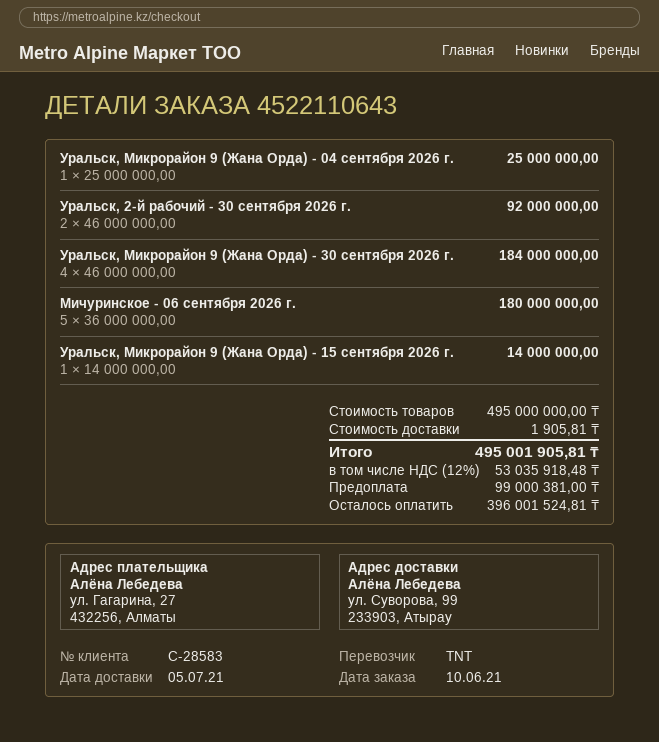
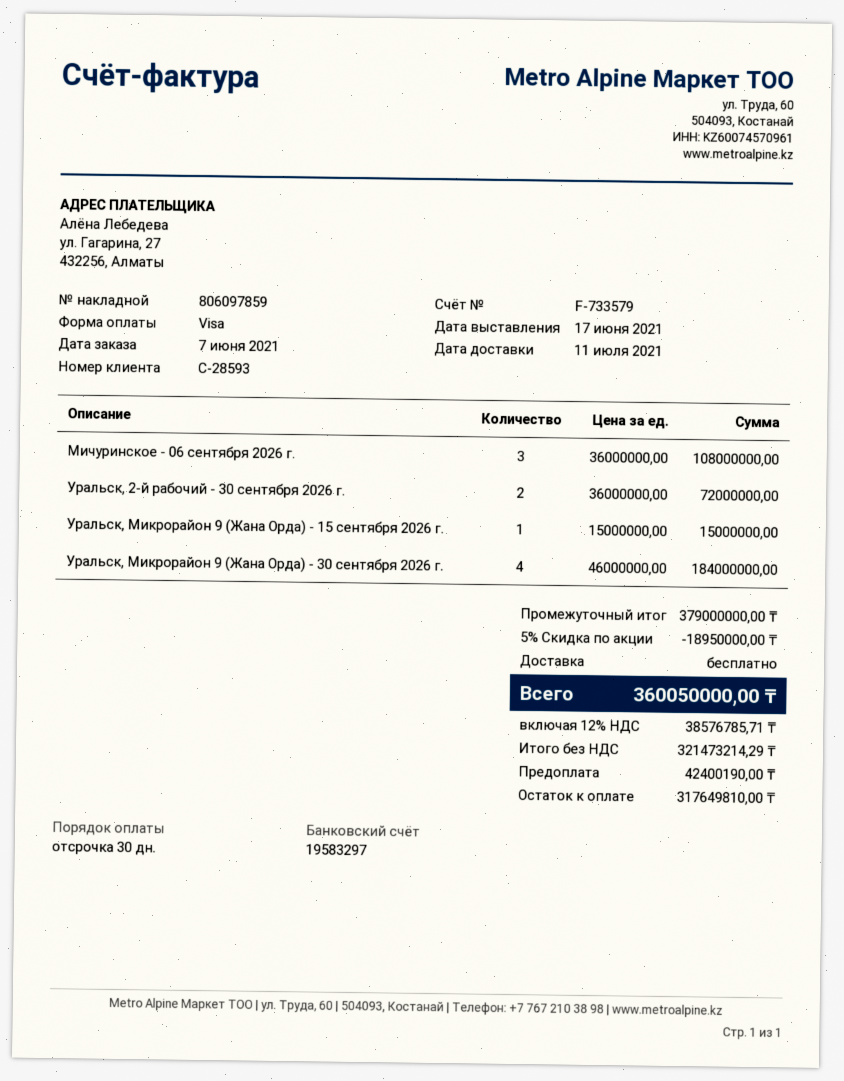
order date: 2021-06-10 -> 2021-06-07
delivery date: 2021-07-05 -> 2021-07-11
customer number: C-28583 -> C-28593
Уральск, Микрорайон 9 (Жана Орда) - 04 сентября 2026 г.: 1 x 25000000.00 = 25000000.00 -> none
Уральск, 2-й рабочий - 30 сентября 2026 г.: 2 x 46000000.00 = 92000000.00 -> 2 x 36000000.00 = 72000000.00
Мичуринское - 06 сентября 2026 г.: 5 x 36000000.00 = 180000000.00 -> 3 x 36000000.00 = 108000000.00
Уральск, Микрорайон 9 (Жана Орда) - 15 сентября 2026 г.: 1 x 14000000.00 = 14000000.00 -> 1 x 15000000.00 = 15000000.00
subtotal: 495000000.00 -> 379000000.00
discount: none -> 5% = 18950000.00
shipping: 1905.81 -> 0.00
tax: 12% = 53035918.48 -> 12% = 38576785.71
total: 495001905.81 -> 360050000.00
deposit: 99000381.00 -> 42400190.00
balance: 396001524.81 -> 317649810.00

